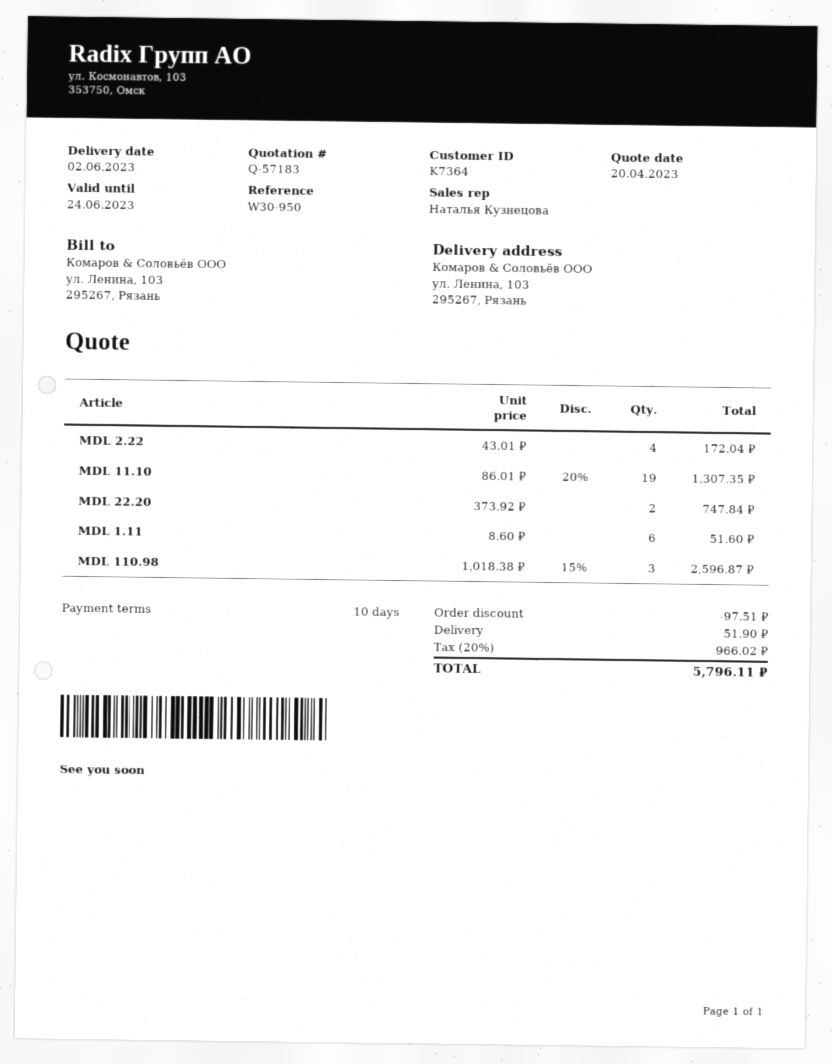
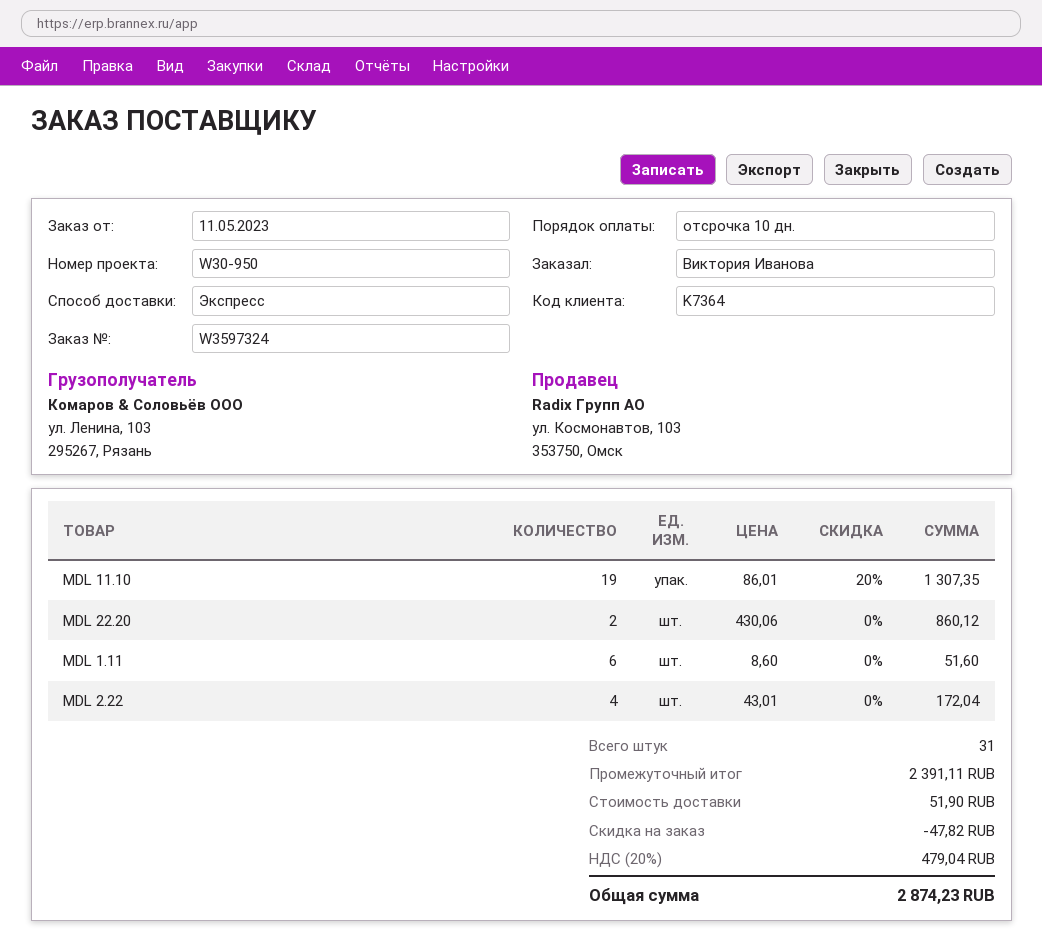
MDL 22.20: 2 x 373.92 = 747.84 -> 2 x 430.06 = 860.12
MDL 110.98: 3 x 1018.38 - 15% = 2596.87 -> none
discount: 97.51 -> 47.82
tax: 20% = 966.02 -> 20% = 479.04
total: 5796.11 -> 2874.23

